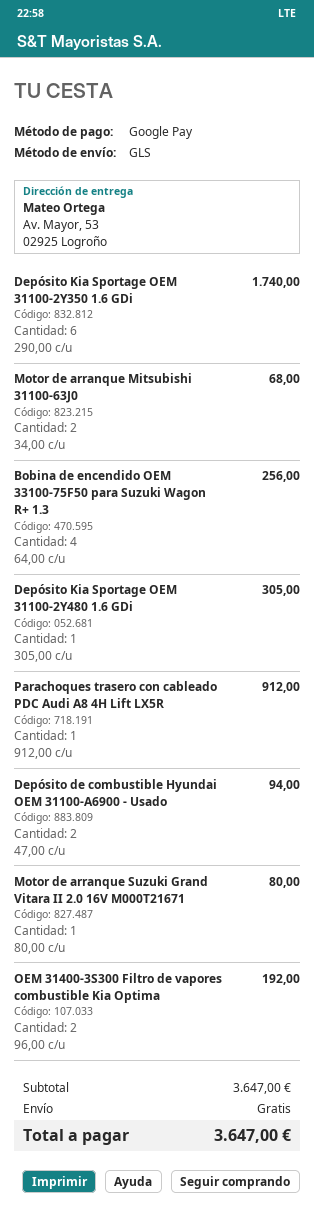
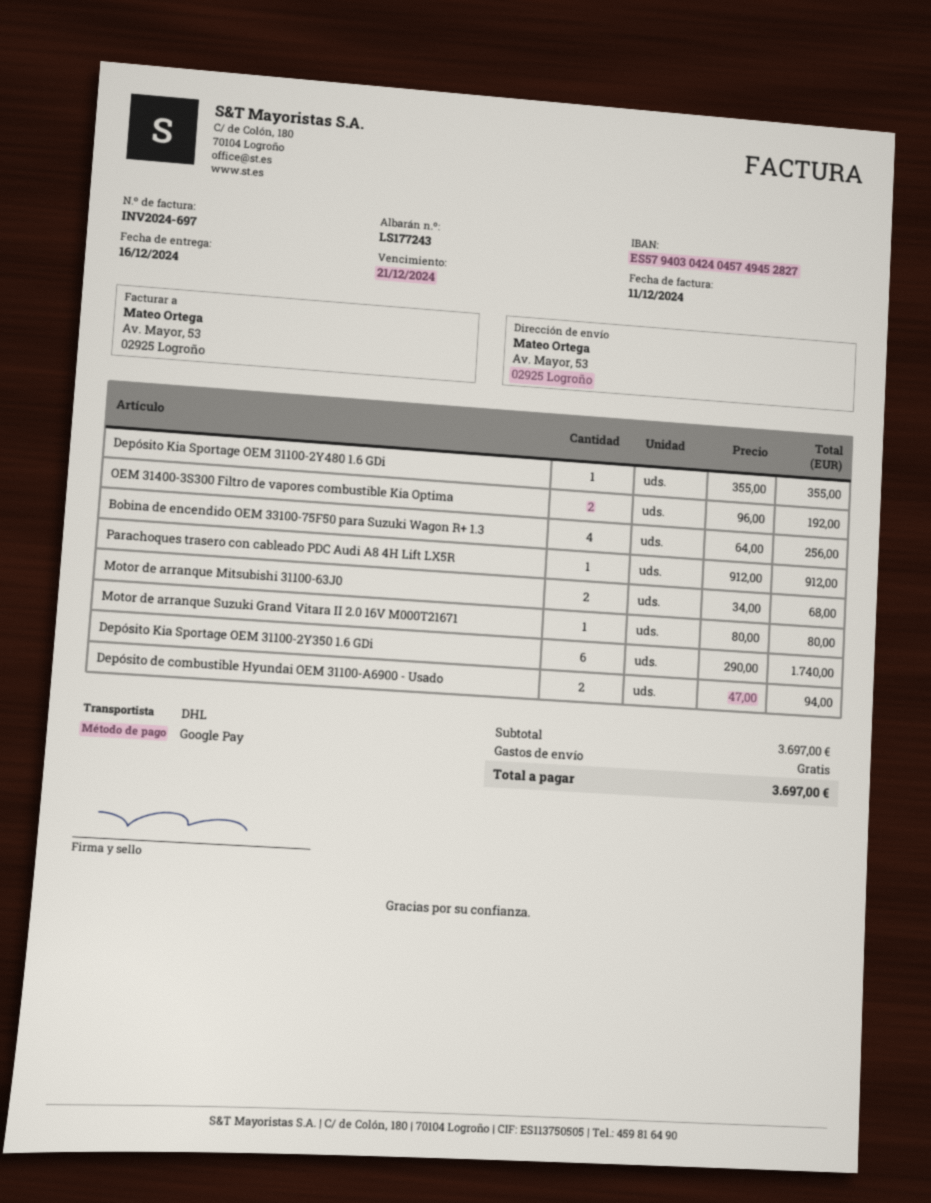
shipping method: GLS -> DHL
Depósito Kia Sportage OEM 31100-2Y480 1.6 GDi: 1 x 305.00 = 305.00 -> 1 x 355.00 = 355.00
subtotal: 3647.00 -> 3697.00
total: 3647.00 -> 3697.00

